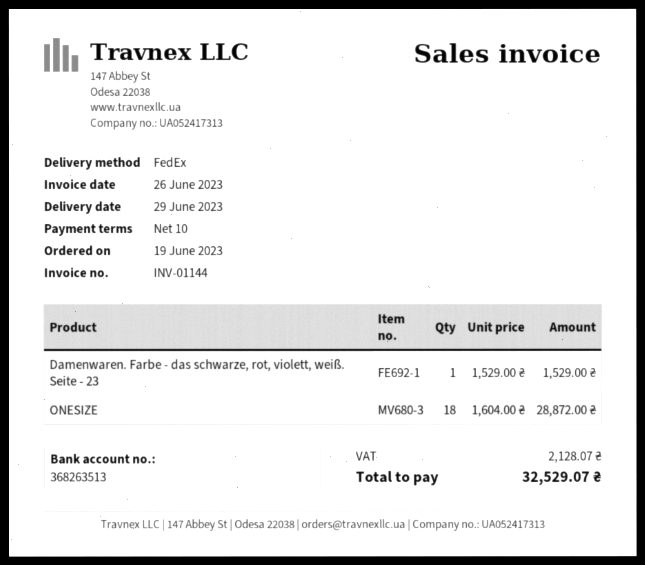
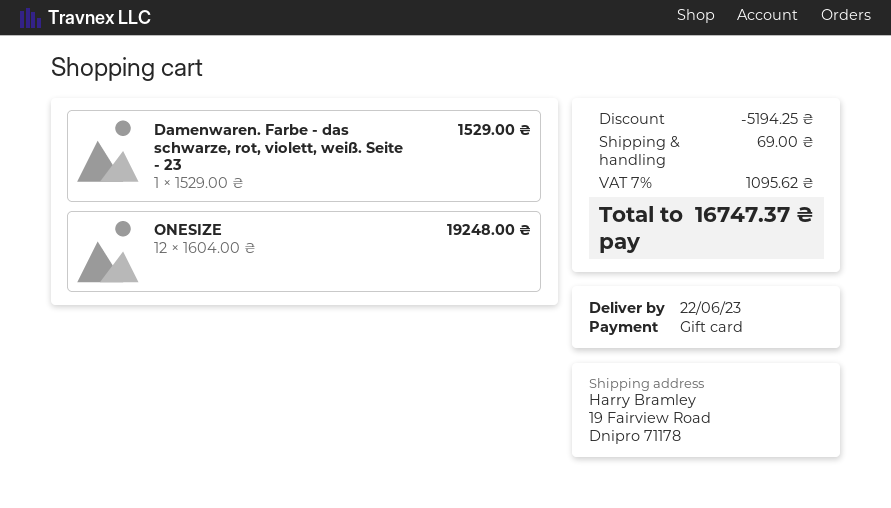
delivery date: 2023-06-29 -> 2023-06-22
ONESIZE: 18 x 1604.00 = 28872.00 -> 12 x 1604.00 = 19248.00
discount: none -> 5194.25
shipping: none -> 69.00
tax: 2128.07 -> 1095.62
total: 32529.07 -> 16747.37

